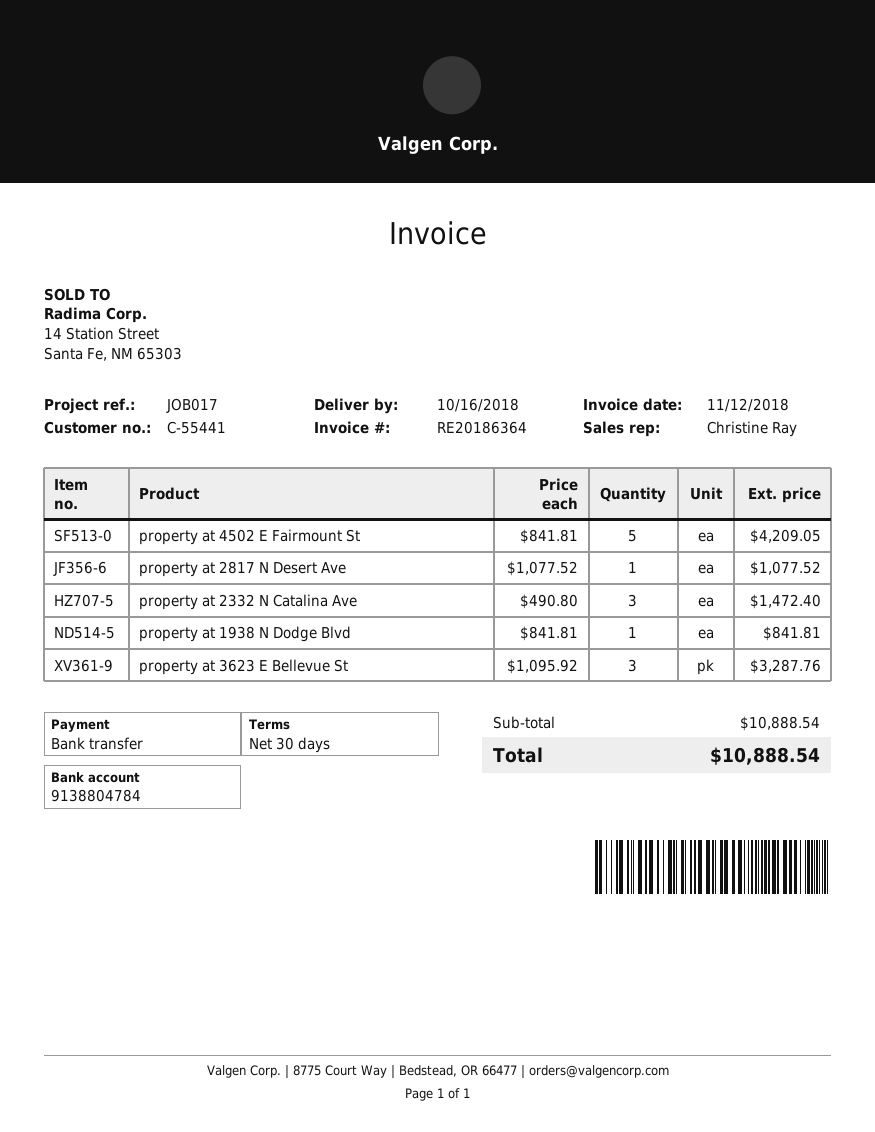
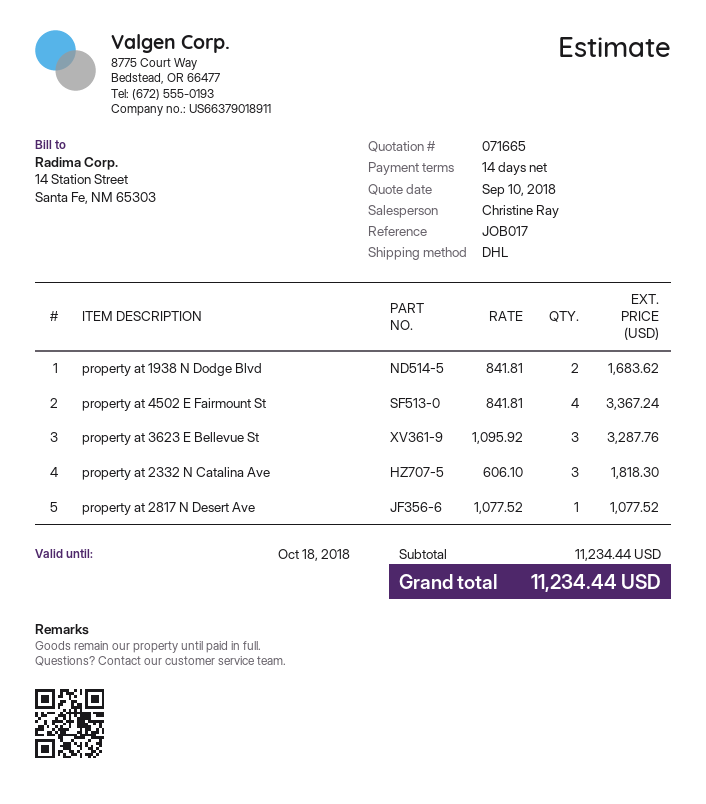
payment terms: 30 days -> 14 days
property at 4502 E Fairmount St: 5 x 841.81 = 4209.05 -> 4 x 841.81 = 3367.24
property at 2332 N Catalina Ave: 3 x 490.80 = 1472.40 -> 3 x 606.10 = 1818.30
property at 1938 N Dodge Blvd: 1 x 841.81 = 841.81 -> 2 x 841.81 = 1683.62
subtotal: 10888.54 -> 11234.44
total: 10888.54 -> 11234.44

